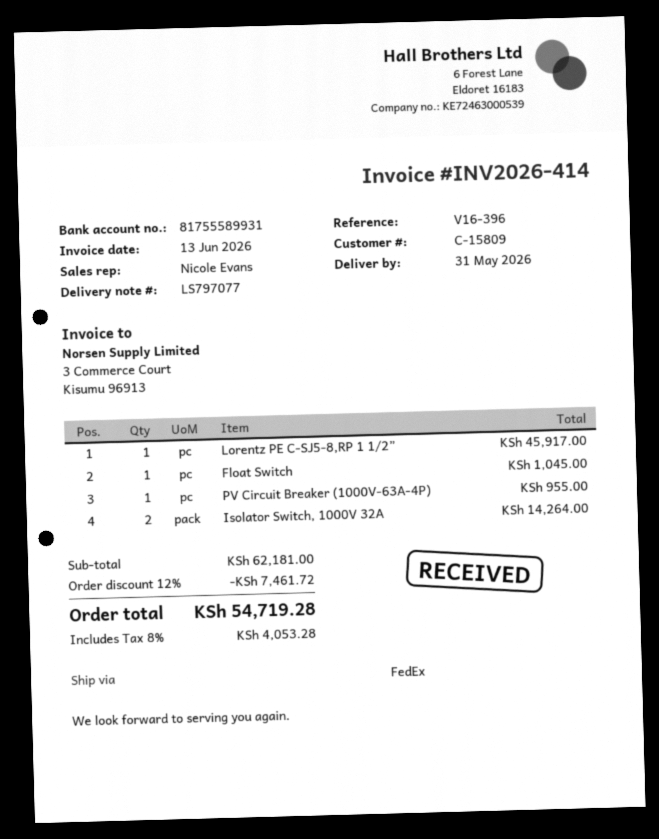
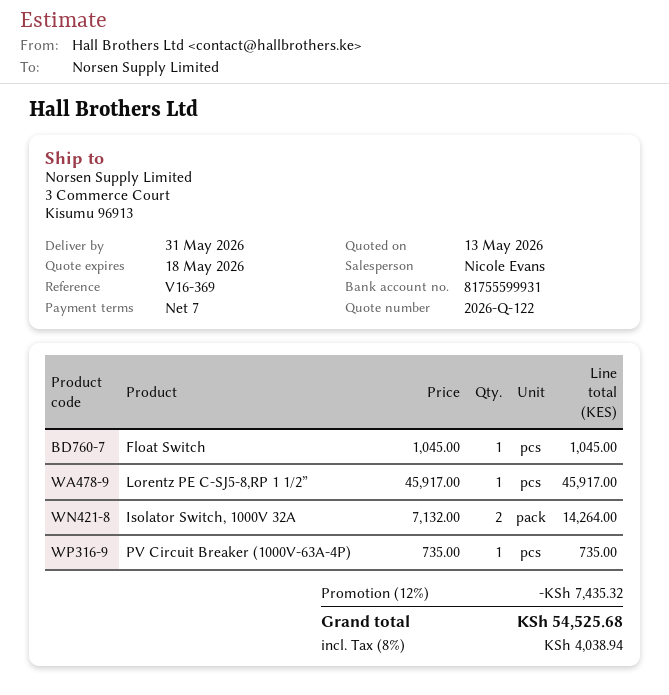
reference: V16-396 -> V16-369
bank account: 81755589931 -> 81755599931
PV Circuit Breaker (1000V-63A-4P): 1 for 955.00 -> 1 for 735.00
discount: 12% = 7461.72 -> 12% = 7435.32
tax: 8% = 4053.28 -> 8% = 4038.94
total: 54719.28 -> 54525.68

